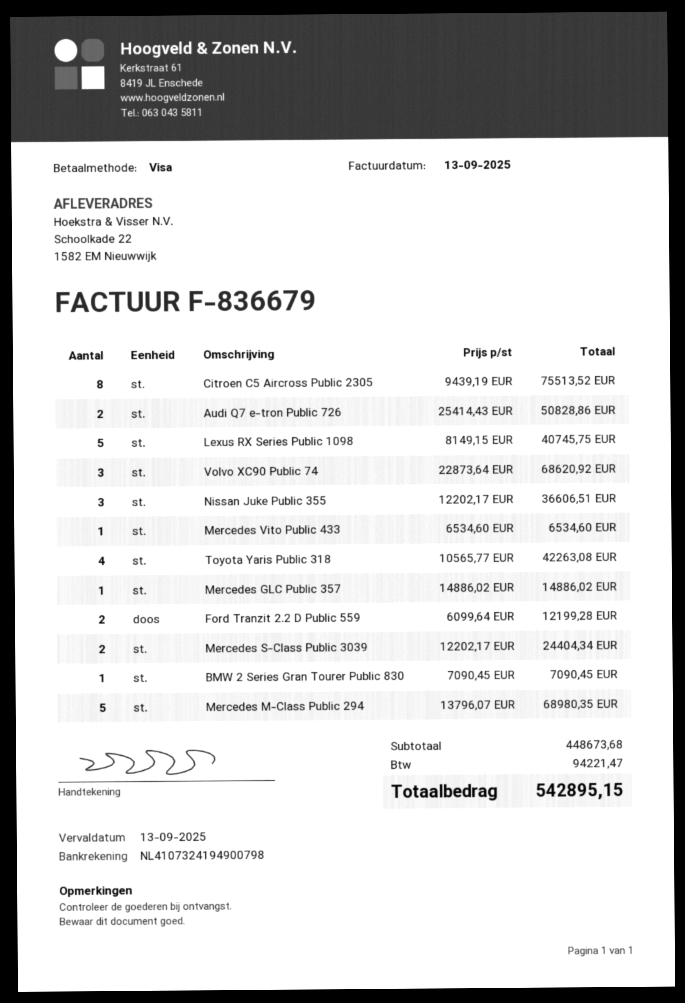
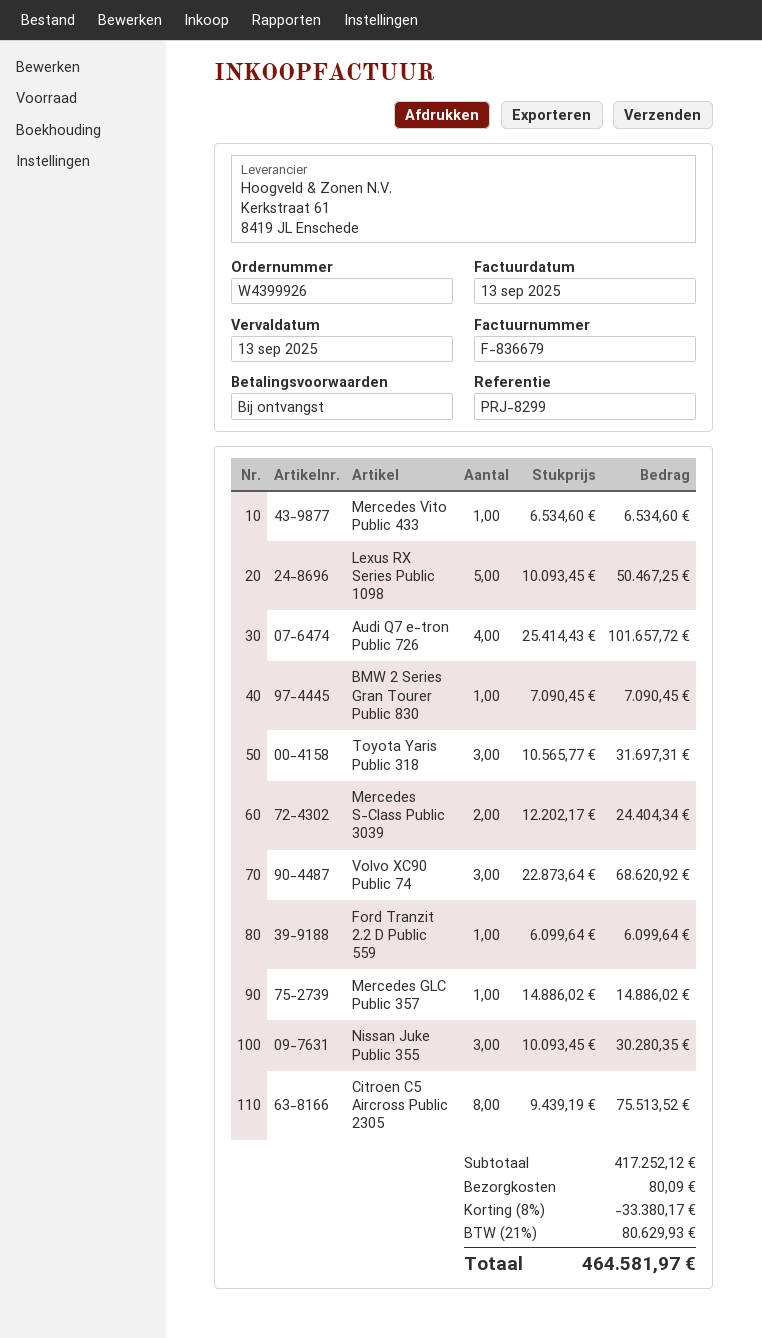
Audi Q7 e-tron Public 726: 2 x 25414.43 = 50828.86 -> 4 x 25414.43 = 101657.72
Lexus RX Series Public 1098: 5 x 8149.15 = 40745.75 -> 5 x 10093.45 = 50467.25
Nissan Juke Public 355: 3 x 12202.17 = 36606.51 -> 3 x 10093.45 = 30280.35
Toyota Yaris Public 318: 4 x 10565.77 = 42263.08 -> 3 x 10565.77 = 31697.31
Ford Tranzit 2.2 D Public 559: 2 x 6099.64 = 12199.28 -> 1 x 6099.64 = 6099.64
Mercedes M-Class Public 294: 5 x 13796.07 = 68980.35 -> none
subtotal: 448673.68 -> 417252.12
discount: none -> 8% = 33380.17
shipping: none -> 80.09
tax: 94221.47 -> 80629.93
total: 542895.15 -> 464581.97

